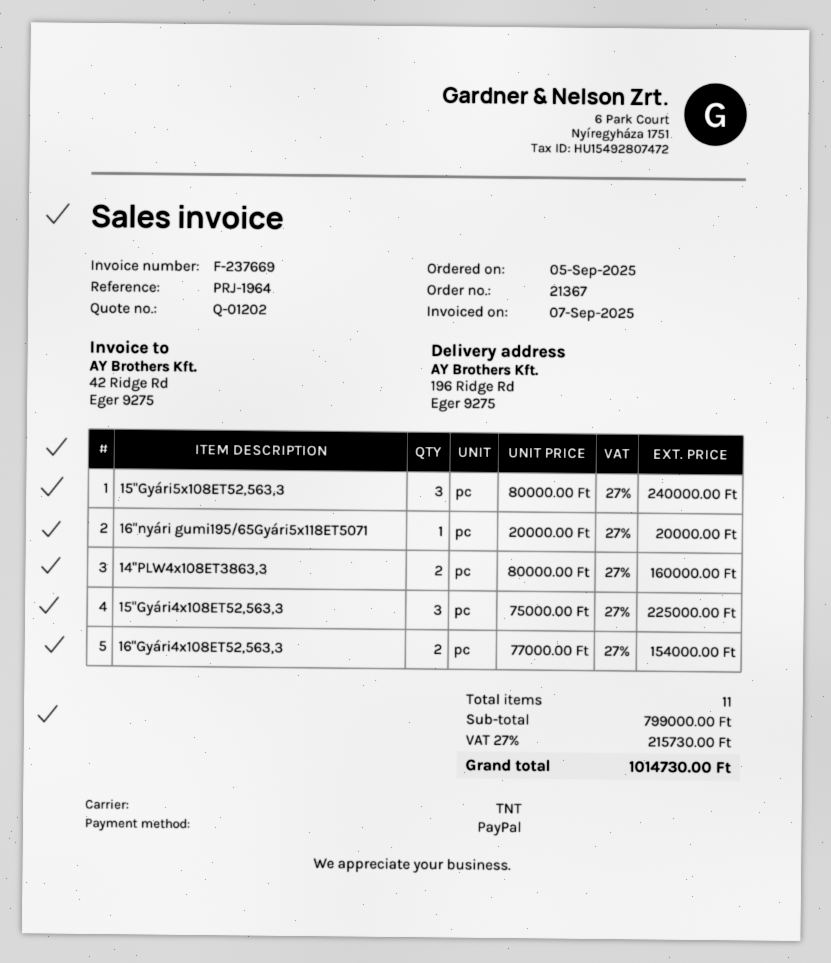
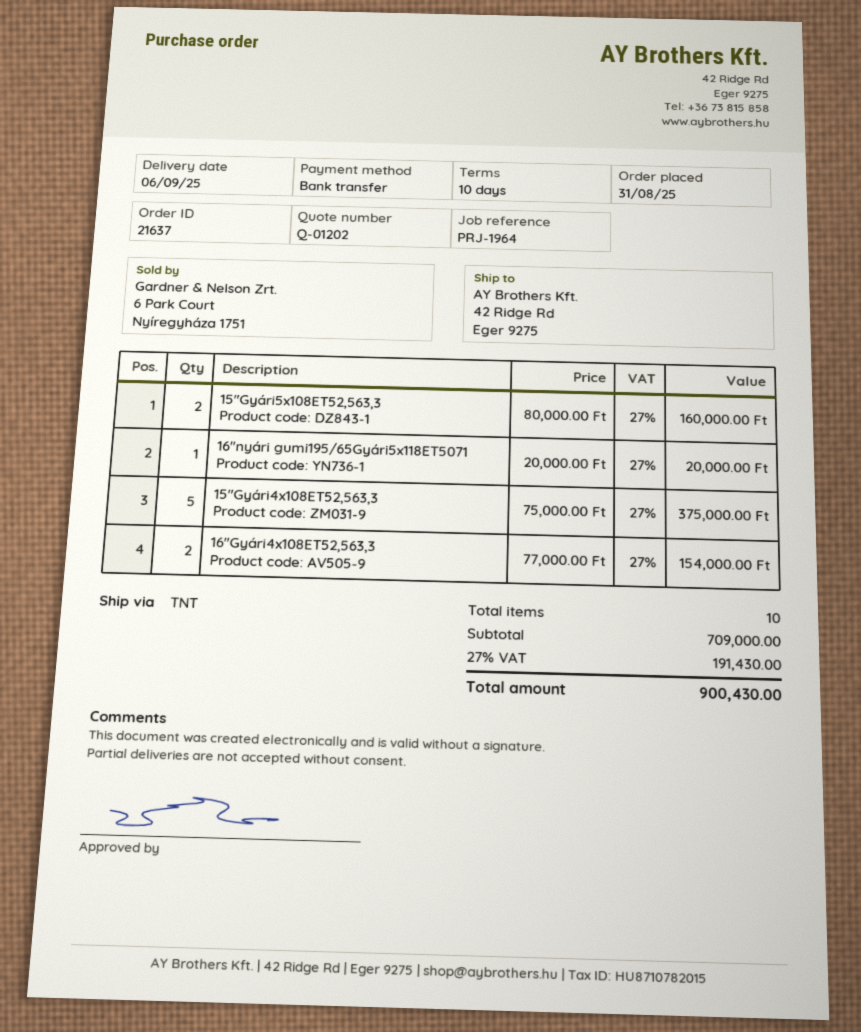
order number: 21367 -> 21637
order date: 2025-09-05 -> 2025-08-31
payment method: PayPal -> bank transfer
ship to: 196 Ridge Rd, Eger 9275 -> 42 Ridge Rd, Eger 9275
15"Gyári5x108ET52,563,3: 3 x 80000.00 = 240000.00 -> 2 x 80000.00 = 160000.00
14"PLW4x108ET3863,3: 2 x 80000.00 = 160000.00 -> none
15"Gyári4x108ET52,563,3: 3 x 75000.00 = 225000.00 -> 5 x 75000.00 = 375000.00
total quantity: 11 -> 10
subtotal: 799000.00 -> 709000.00
tax: 27% = 215730.00 -> 27% = 191430.00
total: 1014730.00 -> 900430.00

